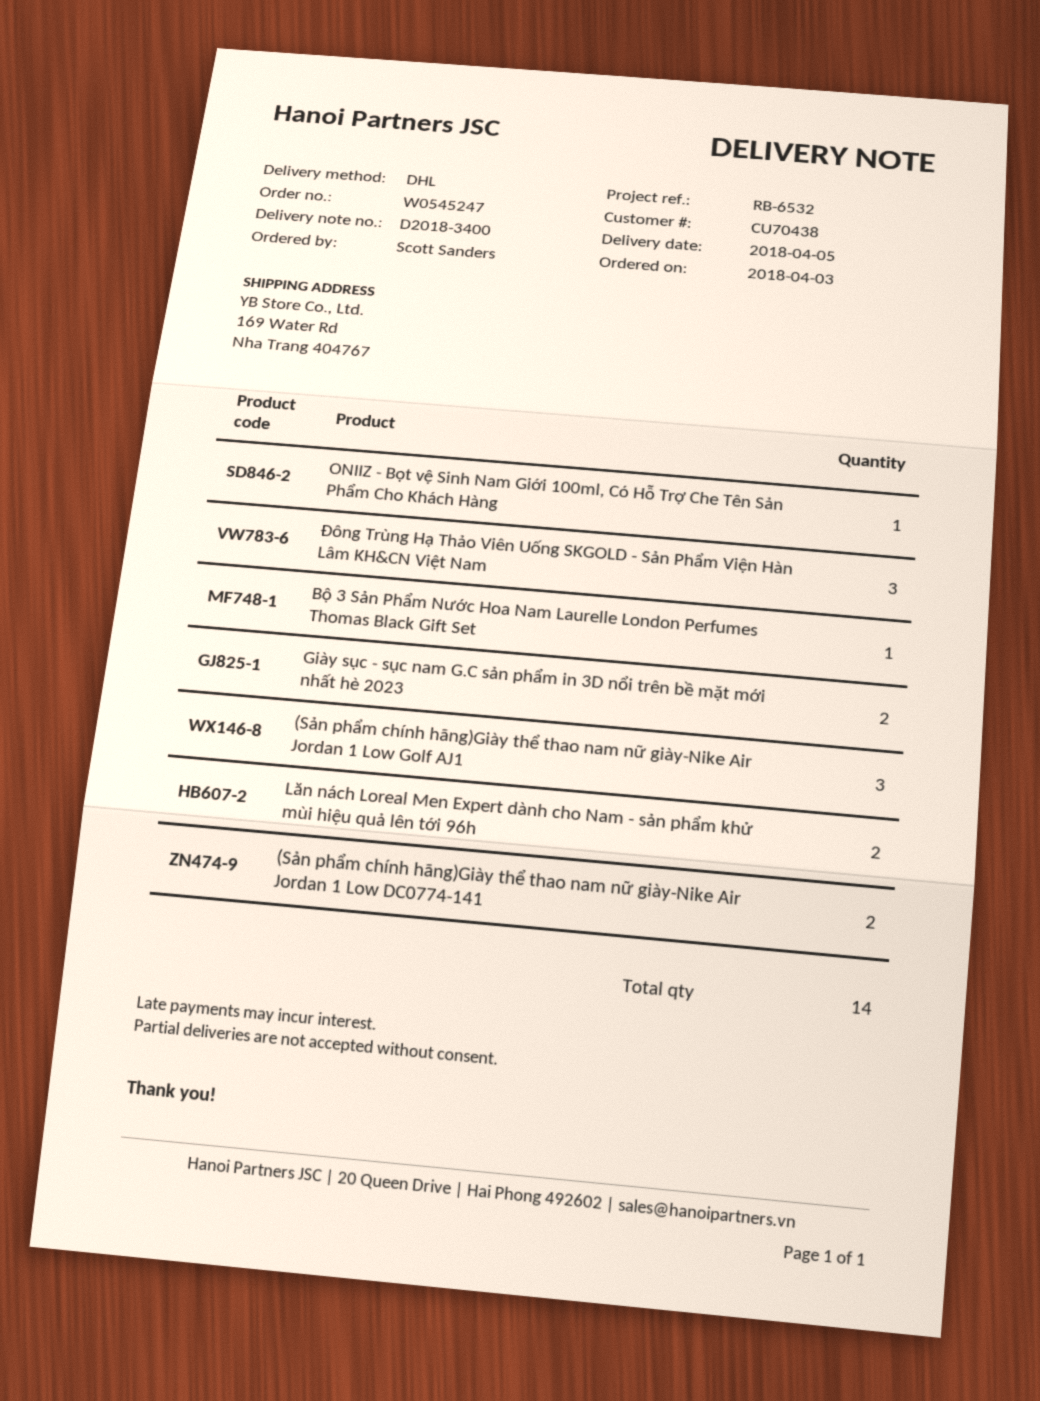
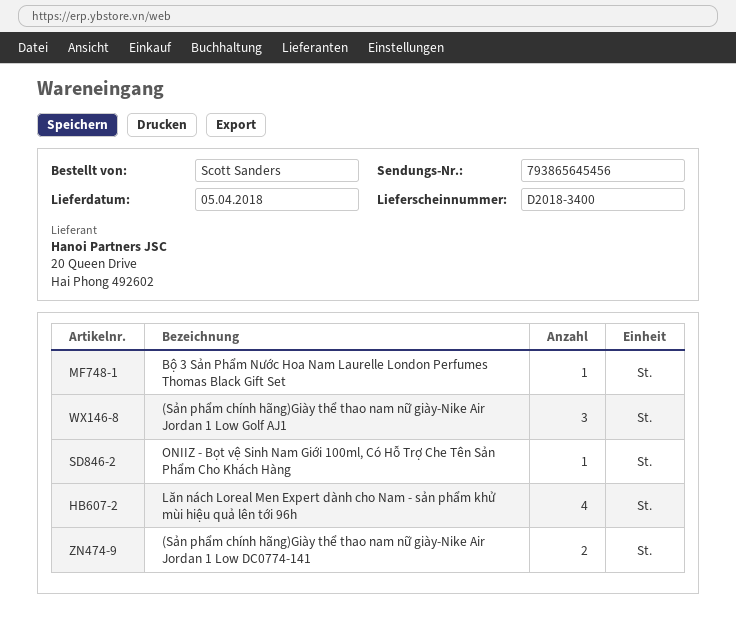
Đông Trùng Hạ Thảo Viên Uống SKGOLD - Sản Phẩm Viện Hàn Lâm KH&CN Việt Nam: 3 -> none
Giày sục - sục nam G.C sản phẩm in 3D nổi trên bề mặt mới nhất hè 2023: 2 -> none
Lăn nách Loreal Men Expert dành cho Nam - sản phẩm khử mùi hiệu quả lên tới 96h: 2 -> 4

